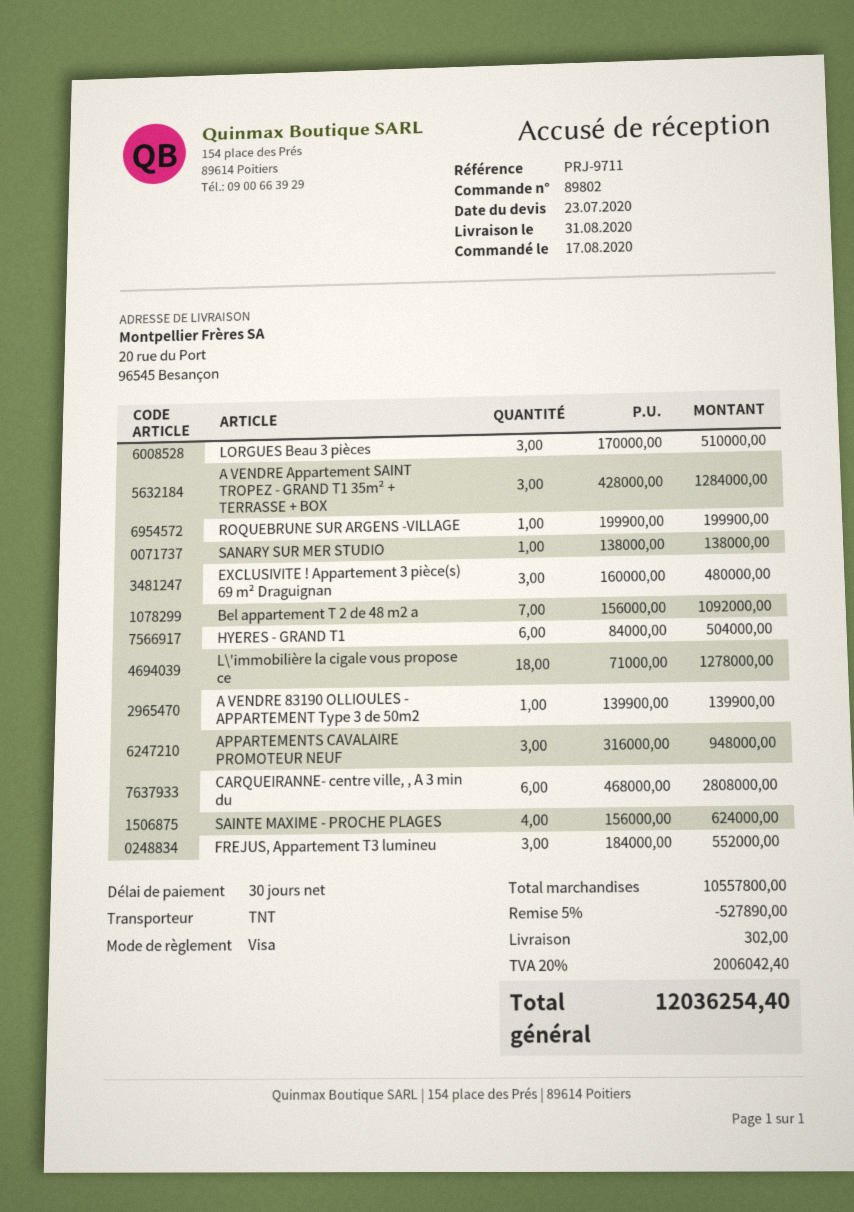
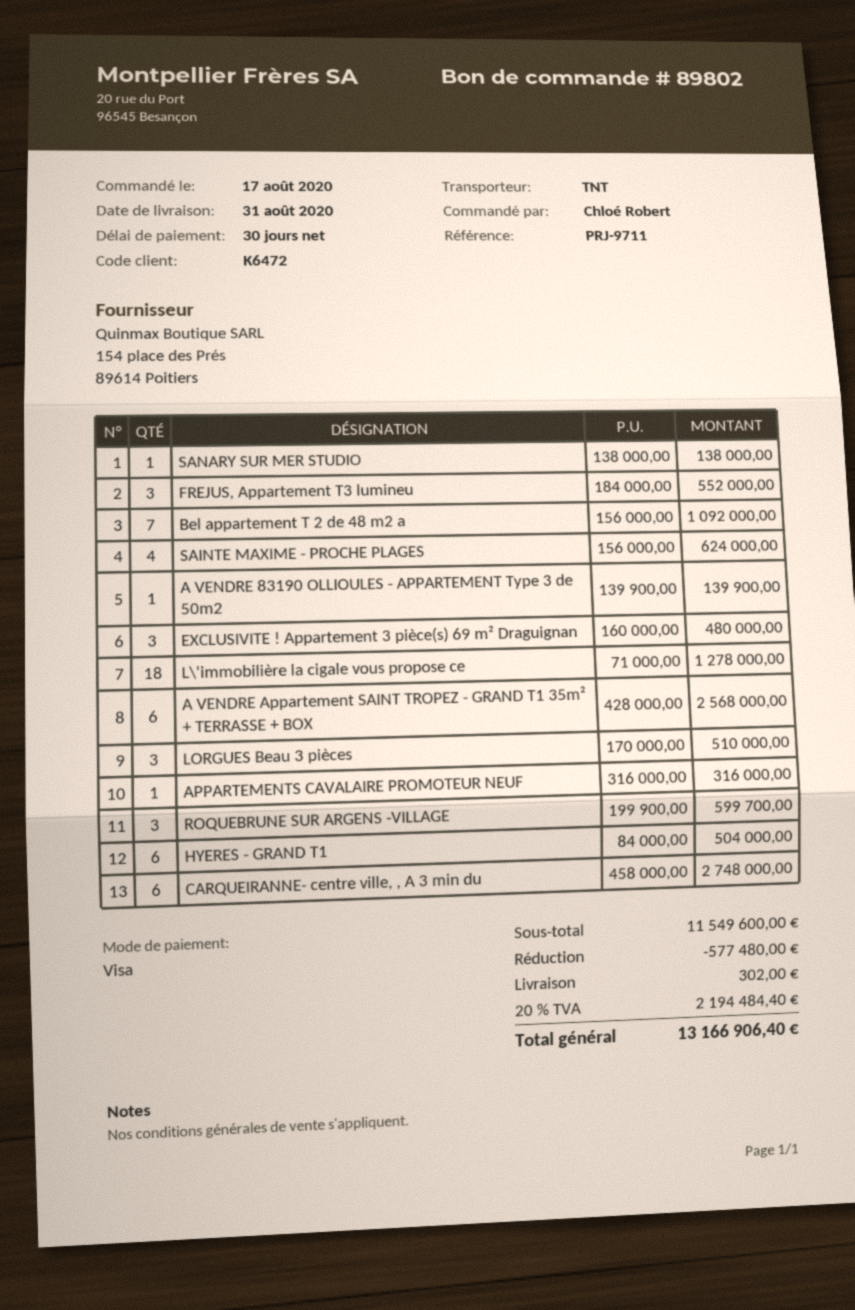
A VENDRE Appartement SAINT TROPEZ - GRAND T1 35m² + TERRASSE + BOX: 3 x 428000.00 = 1284000.00 -> 6 x 428000.00 = 2568000.00
ROQUEBRUNE SUR ARGENS -VILLAGE: 1 x 199900.00 = 199900.00 -> 3 x 199900.00 = 599700.00
APPARTEMENTS CAVALAIRE PROMOTEUR NEUF: 3 x 316000.00 = 948000.00 -> 1 x 316000.00 = 316000.00
CARQUEIRANNE- centre ville, , A 3 min du: 6 x 468000.00 = 2808000.00 -> 6 x 458000.00 = 2748000.00
subtotal: 10557800.00 -> 11549600.00
discount: 527890.00 -> 577480.00
tax: 20% = 2006042.40 -> 20% = 2194484.40
total: 12036254.40 -> 13166906.40

